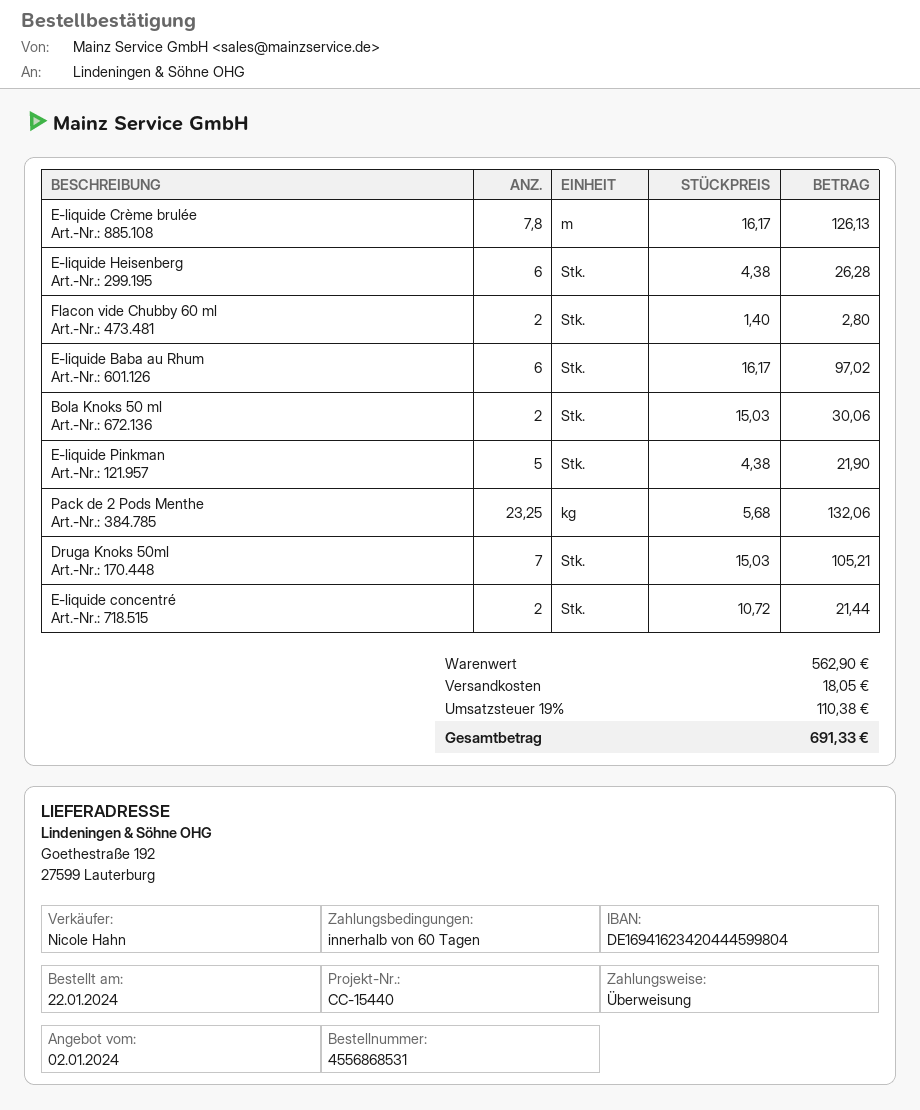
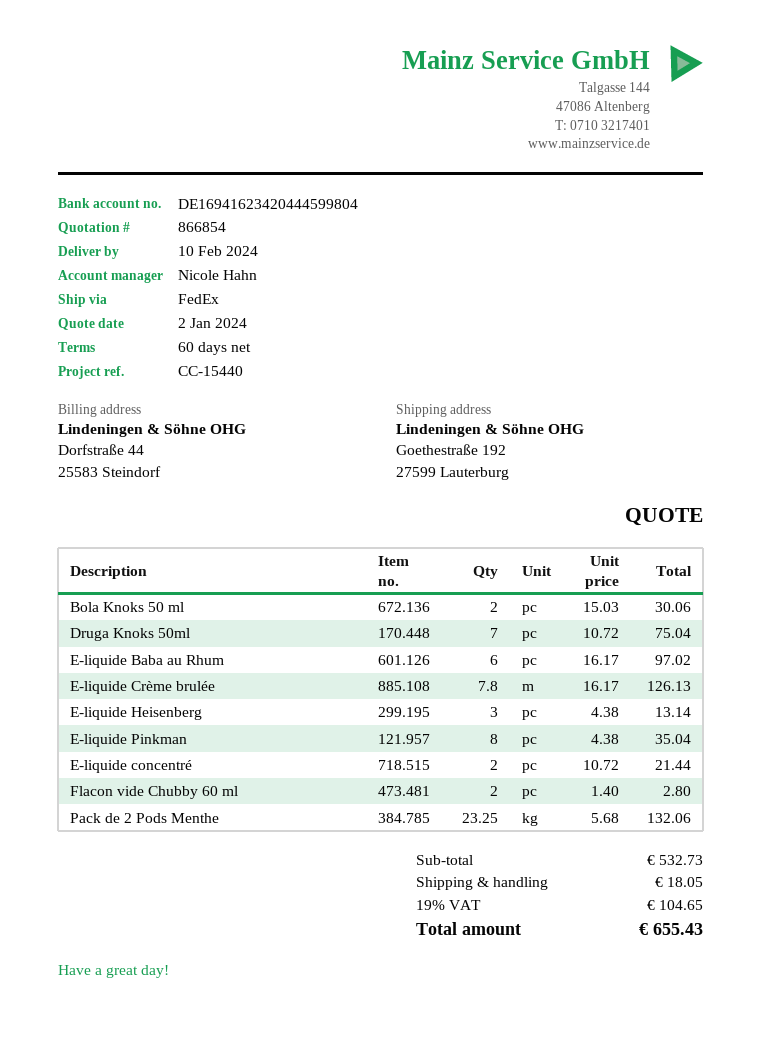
E-liquide Heisenberg: 6 x 4.38 = 26.28 -> 3 x 4.38 = 13.14
E-liquide Pinkman: 5 x 4.38 = 21.90 -> 8 x 4.38 = 35.04
Druga Knoks 50ml: 7 x 15.03 = 105.21 -> 7 x 10.72 = 75.04
subtotal: 562.90 -> 532.73
tax: 19% = 110.38 -> 19% = 104.65
total: 691.33 -> 655.43

